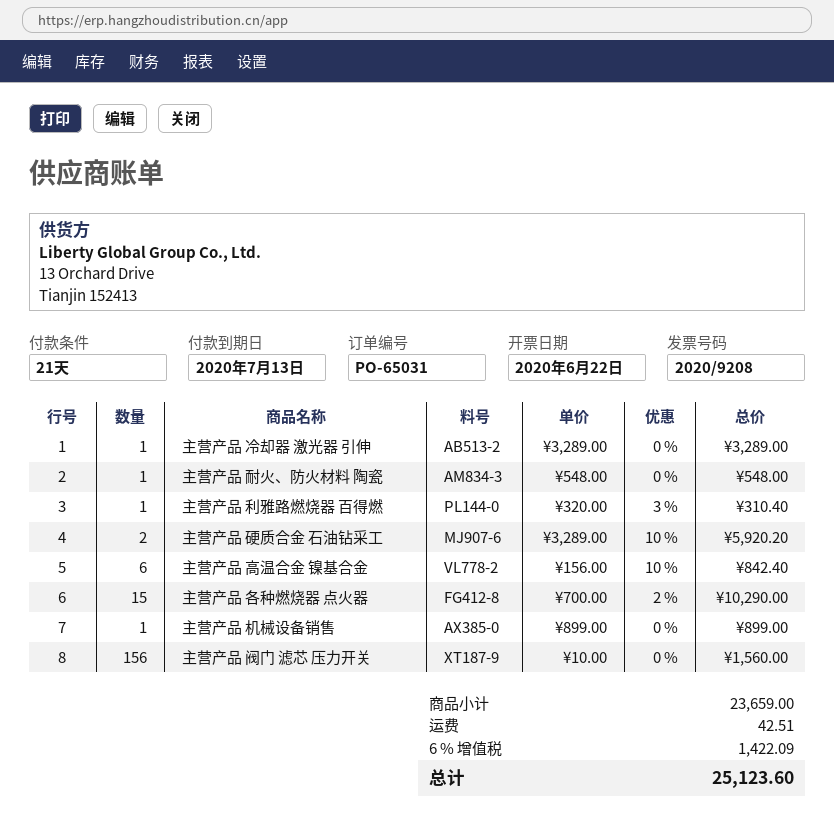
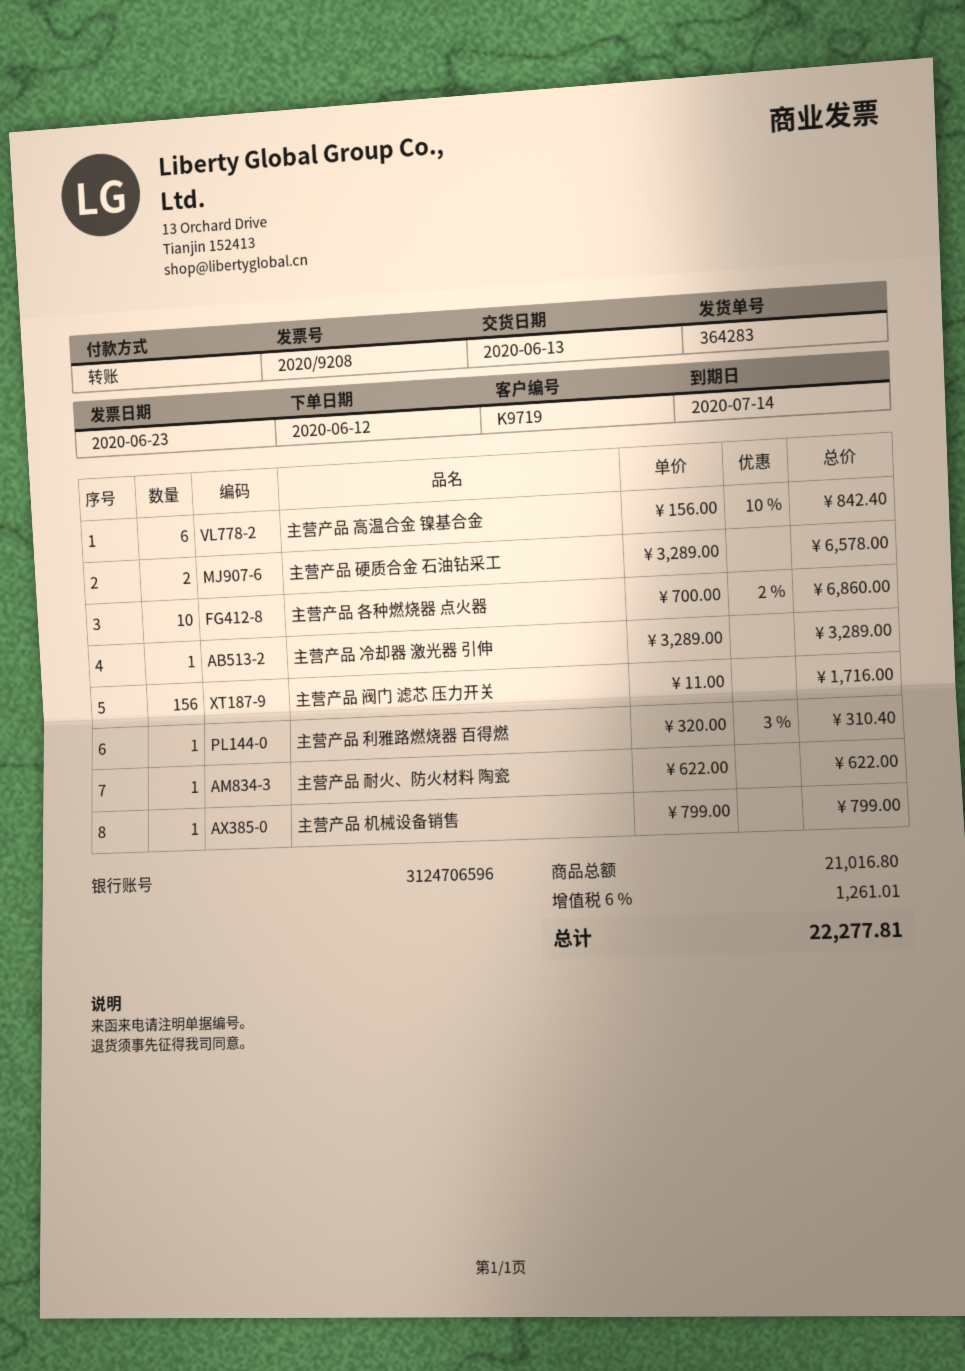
invoice date: 2020-06-22 -> 2020-06-23
due date: 2020-07-13 -> 2020-07-14
主营产品 耐火、防火材料 陶瓷: 1 x 548.00 = 548.00 -> 1 x 622.00 = 622.00
主营产品 硬质合金 石油钻采工: 2 x 3289.00 - 10% = 5920.20 -> 2 x 3289.00 = 6578.00
主营产品 各种燃烧器 点火器: 15 x 700.00 - 2% = 10290.00 -> 10 x 700.00 - 2% = 6860.00
主营产品 机械设备销售: 1 x 899.00 = 899.00 -> 1 x 799.00 = 799.00
主营产品 阀门 滤芯 压力开关: 156 x 10.00 = 1560.00 -> 156 x 11.00 = 1716.00
subtotal: 23659.00 -> 21016.80
shipping: 42.51 -> none
tax: 6% = 1422.09 -> 6% = 1261.01
total: 25123.60 -> 22277.81

